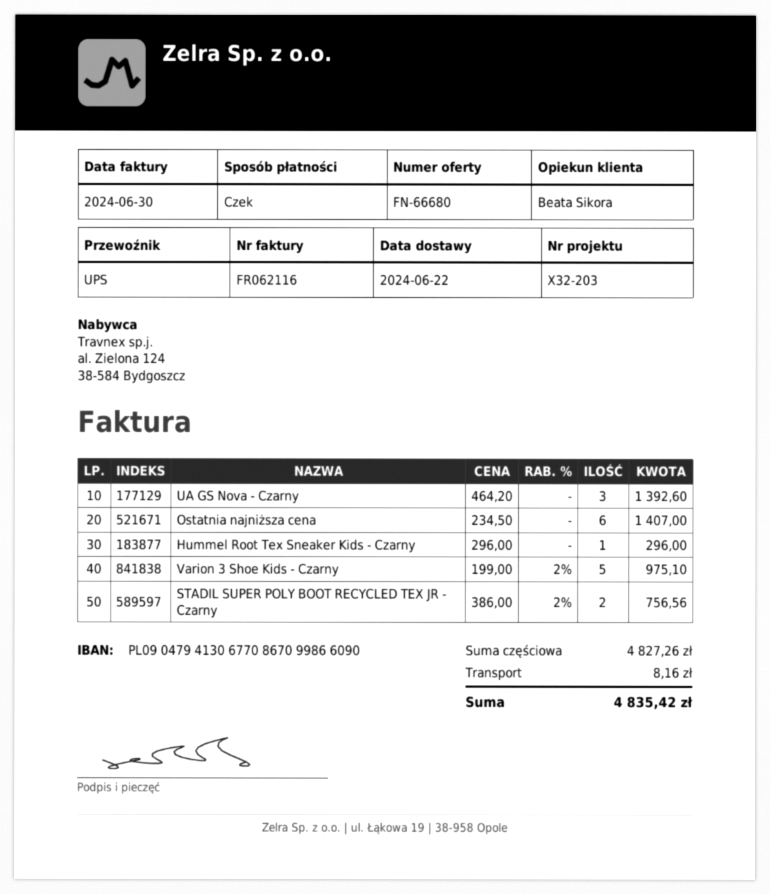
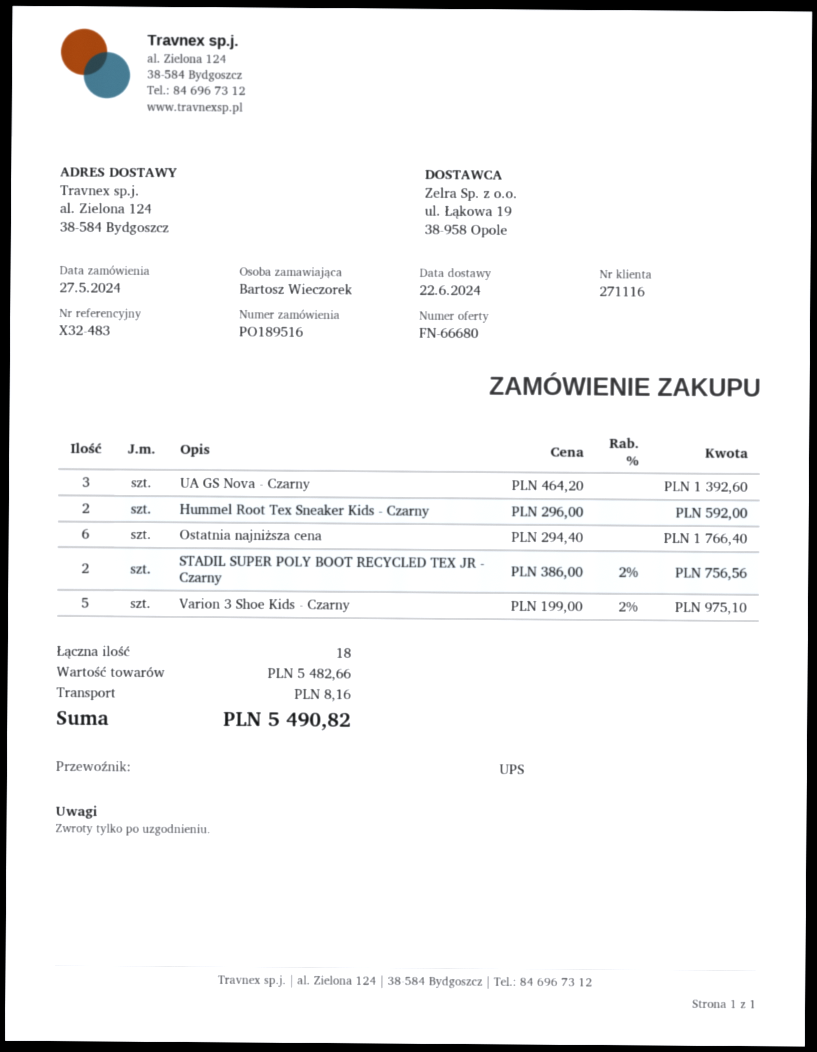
reference: X32-203 -> X32-483
Ostatnia najniższa cena: 6 x 234.50 = 1407.00 -> 6 x 294.40 = 1766.40
Hummel Root Tex Sneaker Kids - Czarny: 1 x 296.00 = 296.00 -> 2 x 296.00 = 592.00
subtotal: 4827.26 -> 5482.66
total: 4835.42 -> 5490.82

